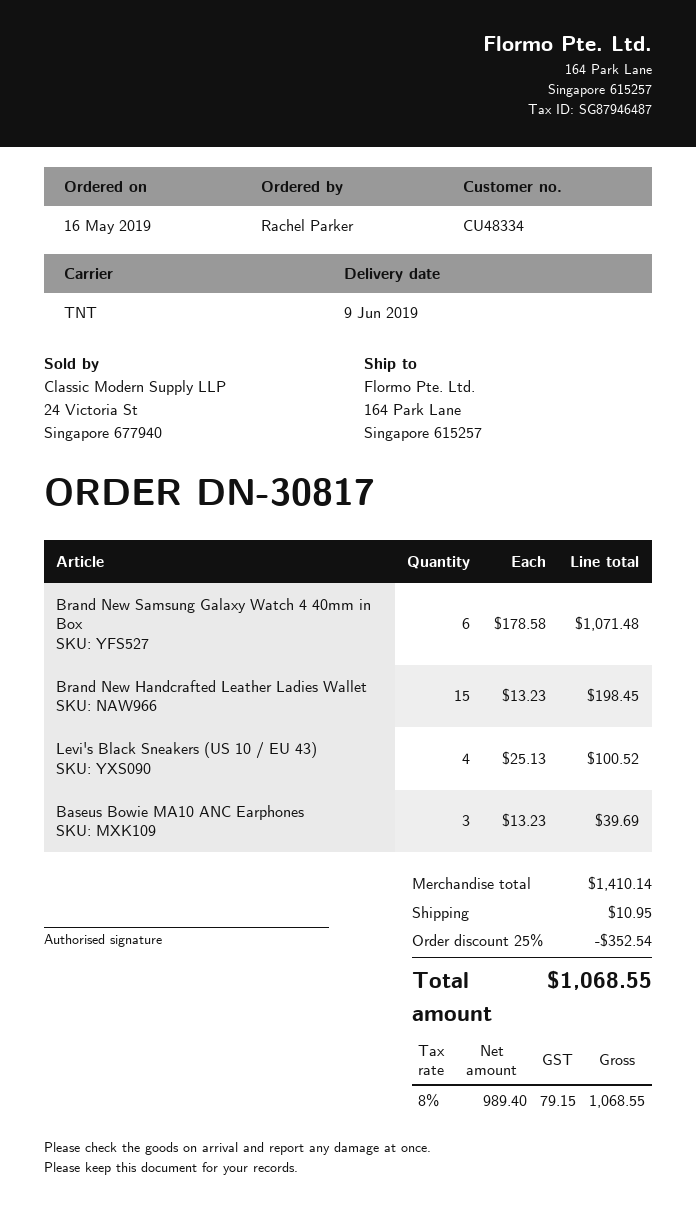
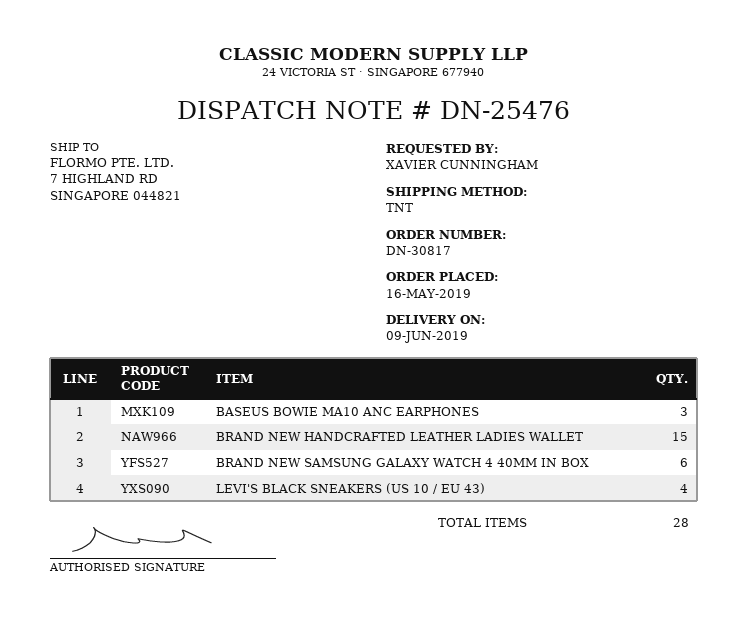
ordered by: Rachel Parker -> XAVIER CUNNINGHAM
ship to: 164 Park Lane, Singapore 615257 -> 7 HIGHLAND RD, SINGAPORE 044821

